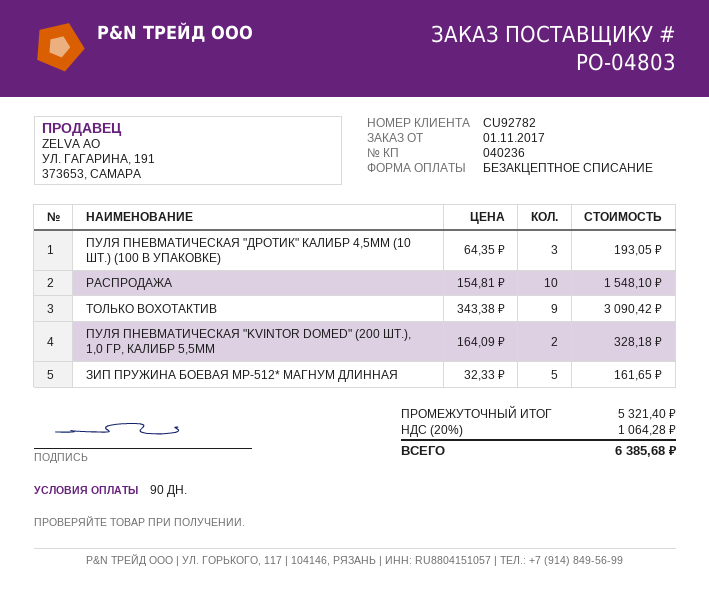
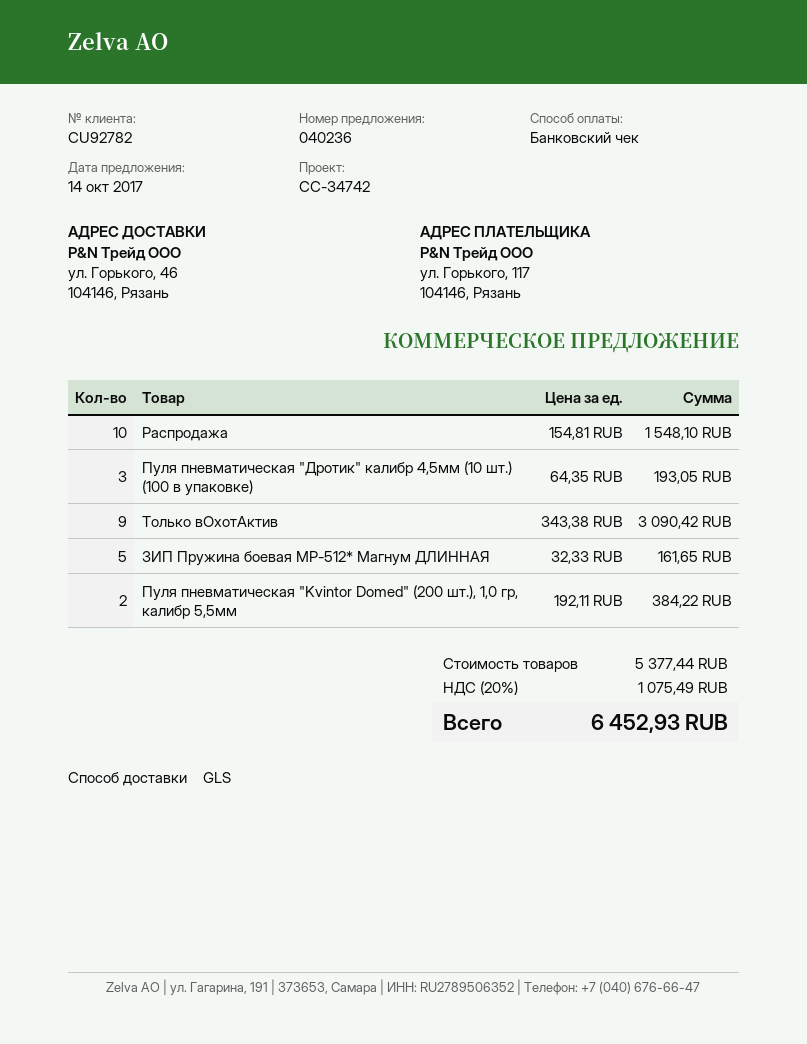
payment method: direct debit -> cheque
ПУЛЯ ПНЕВМАТИЧЕСКАЯ "KVINTOR DOMED" (200 ШТ.), 1,0 ГР, КАЛИБР 5,5ММ: 2 x 164.09 = 328.18 -> 2 x 192.11 = 384.22
subtotal: 5321.40 -> 5377.44
tax: 20% = 1064.28 -> 20% = 1075.49
total: 6385.68 -> 6452.93

